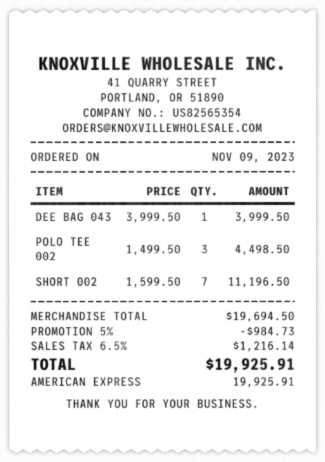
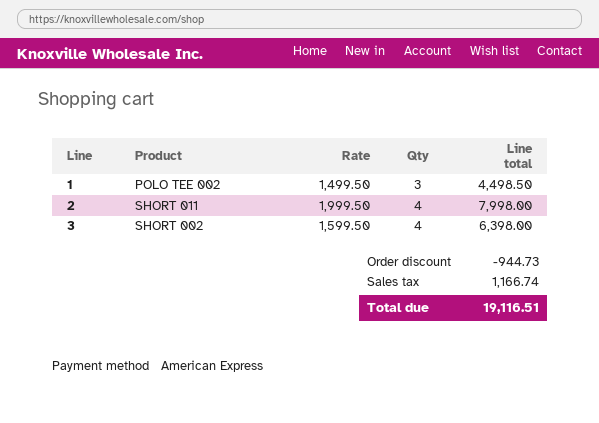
DEE BAG 043: 1 x 3999.50 = 3999.50 -> none
SHORT 002: 7 x 1599.50 = 11196.50 -> 4 x 1599.50 = 6398.00
SHORT 011: none -> 4 x 1999.50 = 7998.00
discount: 984.73 -> 944.73
tax: 1216.14 -> 1166.74
total: 19925.91 -> 19116.51

